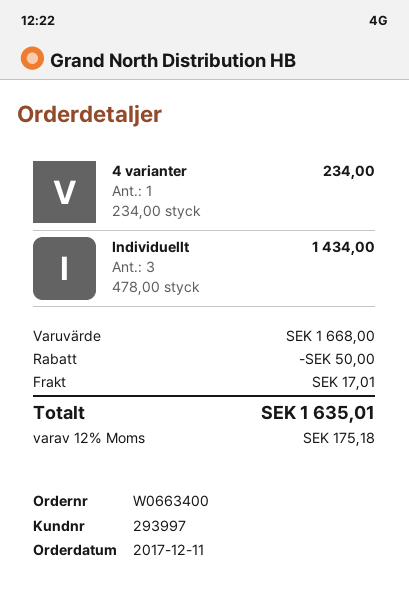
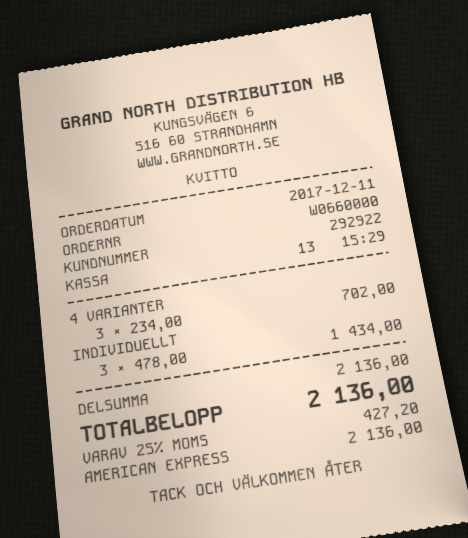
order number: W0663400 -> W0660000
customer number: 293997 -> 292922
4 varianter: 1 x 234.00 = 234.00 -> 3 x 234.00 = 702.00
subtotal: 1668.00 -> 2136.00
discount: 50.00 -> none
shipping: 17.01 -> none
tax: 12% = 175.18 -> 25% = 427.20
total: 1635.01 -> 2136.00

